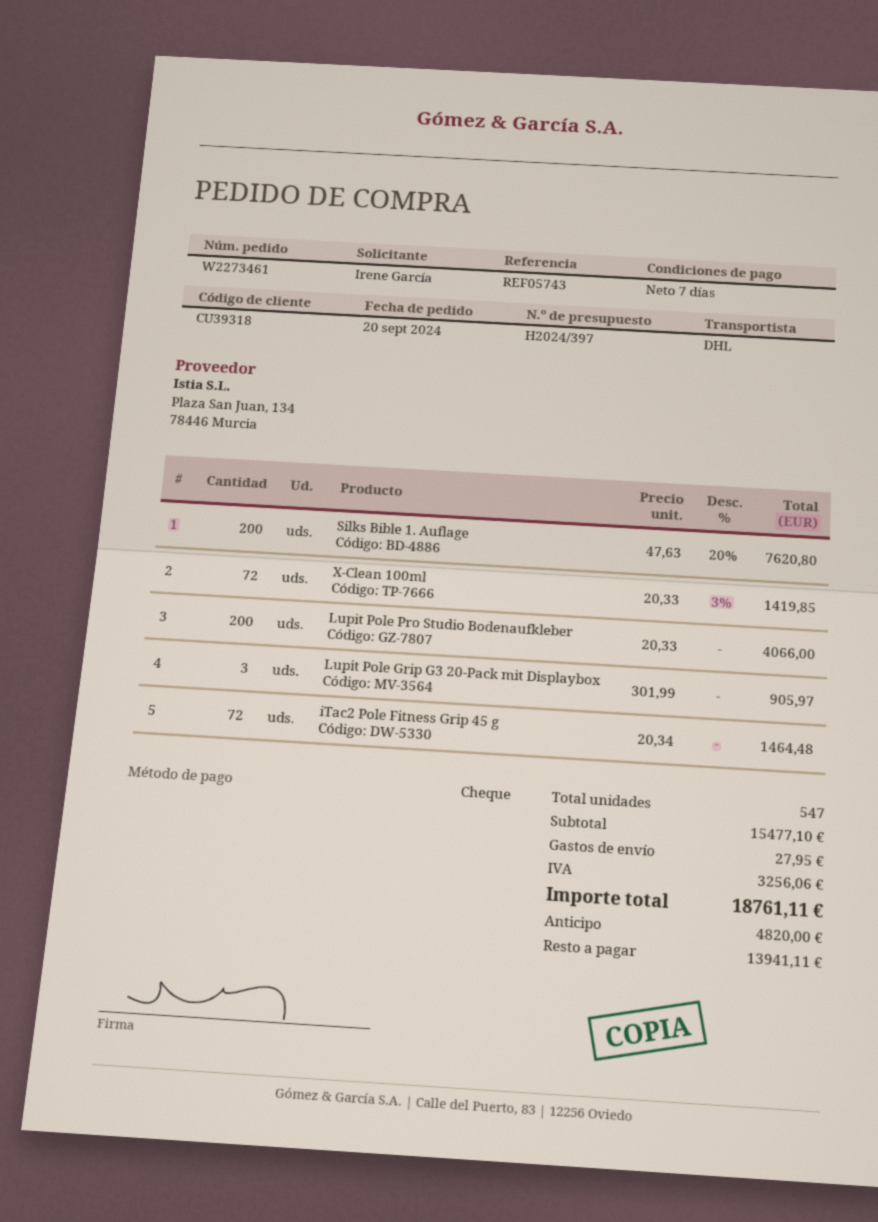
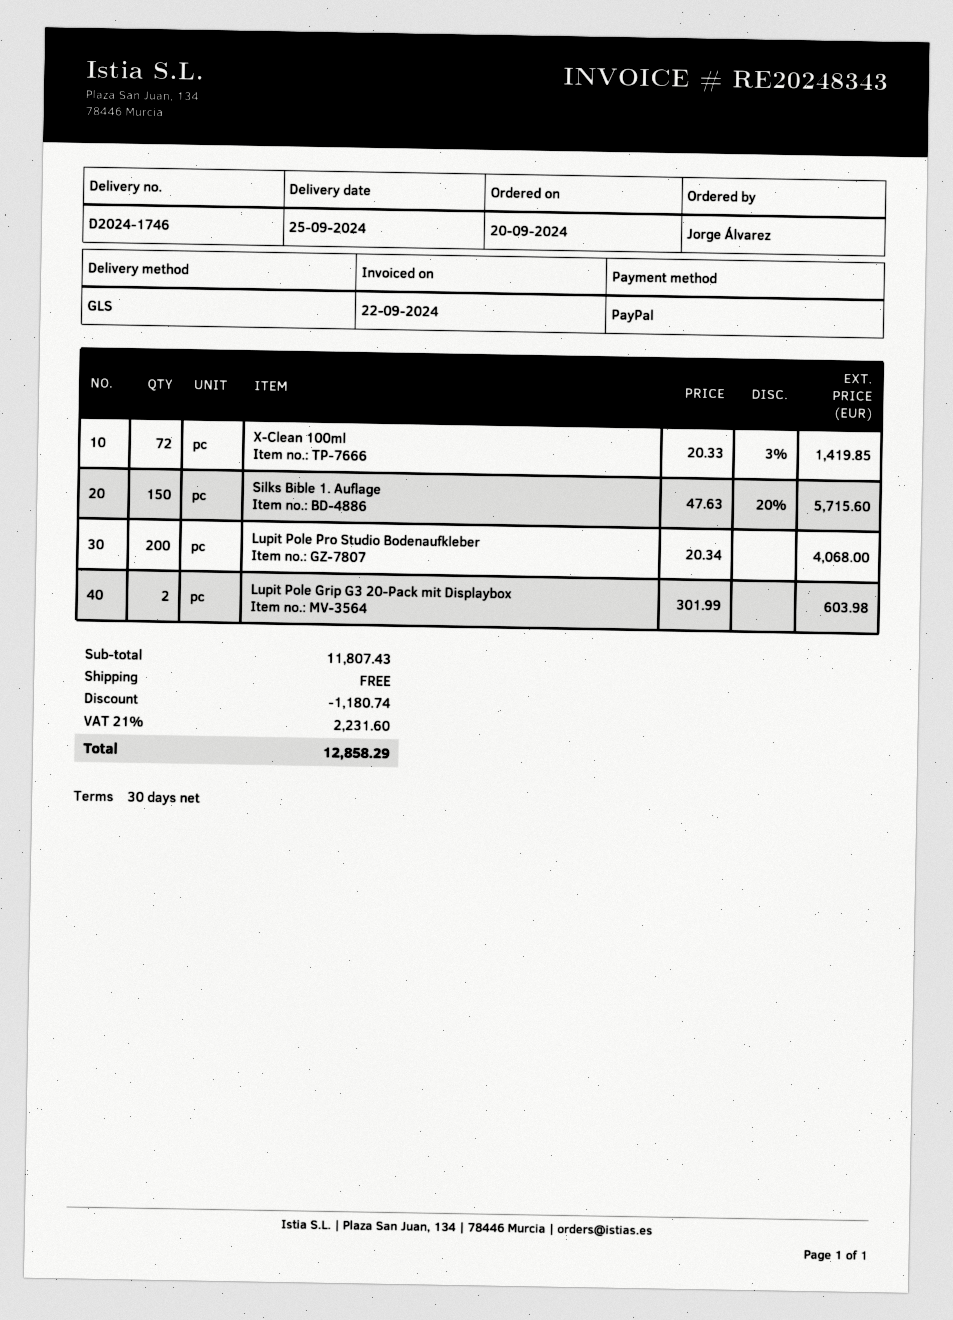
payment terms: 7 days -> 30 days
ordered by: Irene García -> Jorge Álvarez
payment method: cheque -> PayPal
shipping method: DHL -> GLS
Silks Bible 1. Auflage: 200 x 47.63 - 20% = 7620.80 -> 150 x 47.63 - 20% = 5715.60
Lupit Pole Pro Studio Bodenaufkleber: 200 x 20.33 = 4066.00 -> 200 x 20.34 = 4068.00
Lupit Pole Grip G3 20-Pack mit Displaybox: 3 x 301.99 = 905.97 -> 2 x 301.99 = 603.98
iTac2 Pole Fitness Grip 45 g: 72 x 20.34 = 1464.48 -> none
subtotal: 15477.10 -> 11807.43
discount: none -> 1180.74
shipping: 27.95 -> 0.00
tax: 3256.06 -> 2231.60
total: 18761.11 -> 12858.29

